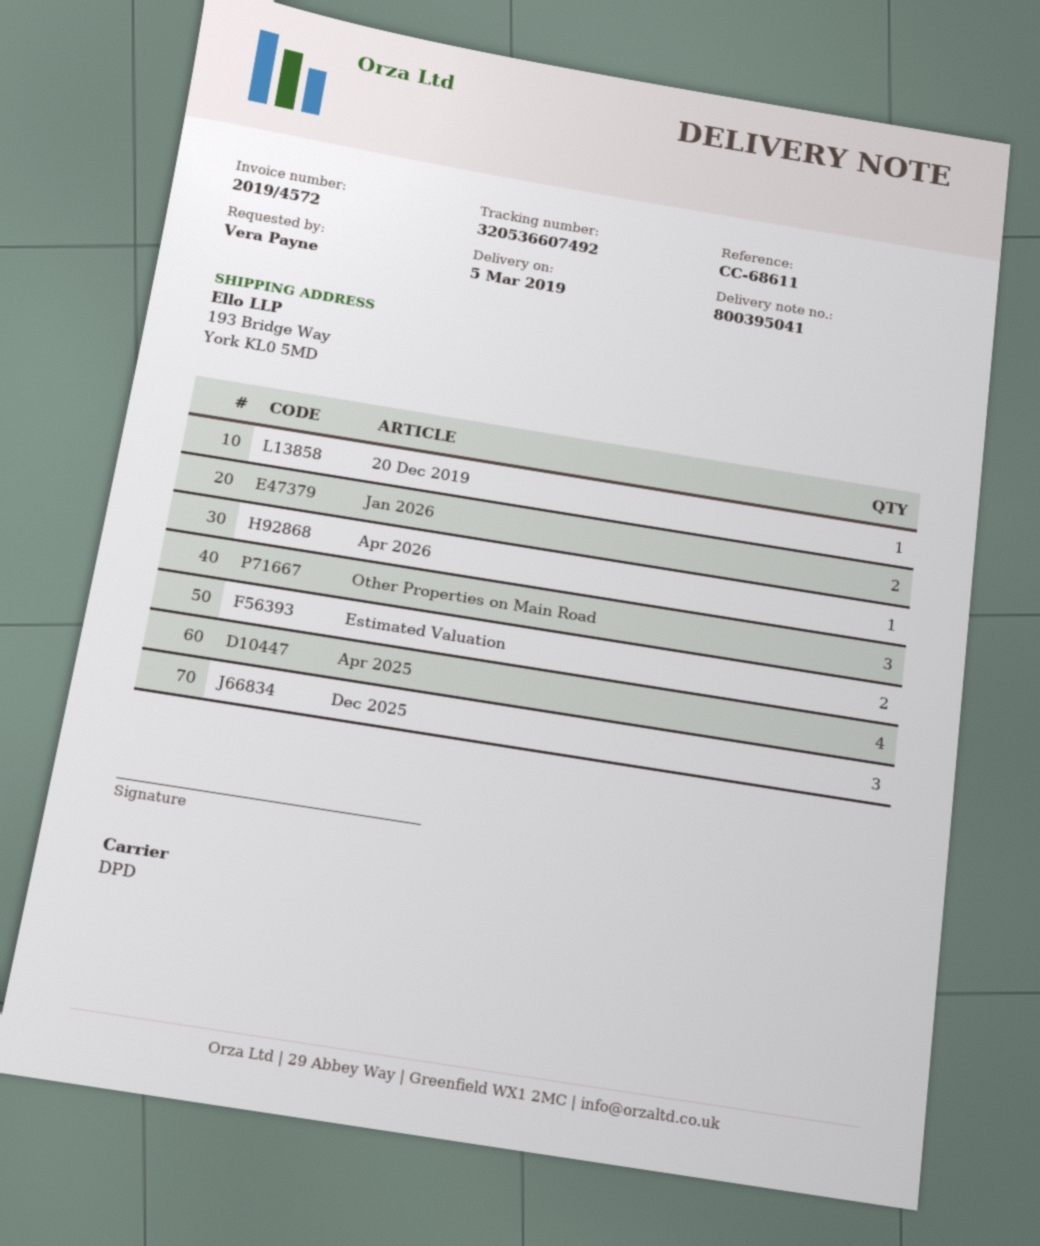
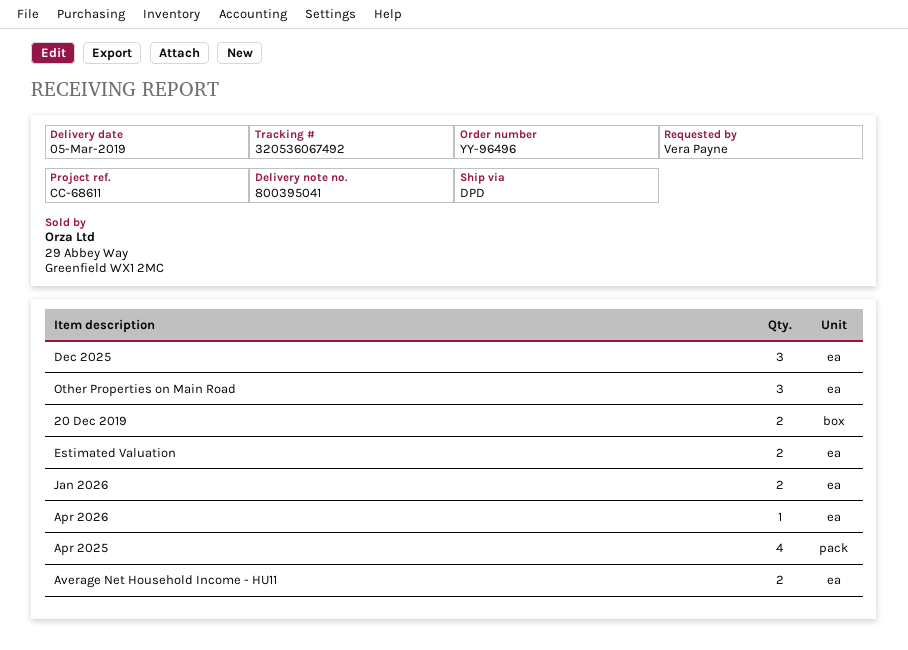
tracking number: 320536607492 -> 320536067492
20 Dec 2019: 1 -> 2
Average Net Household Income - HU11: none -> 2

